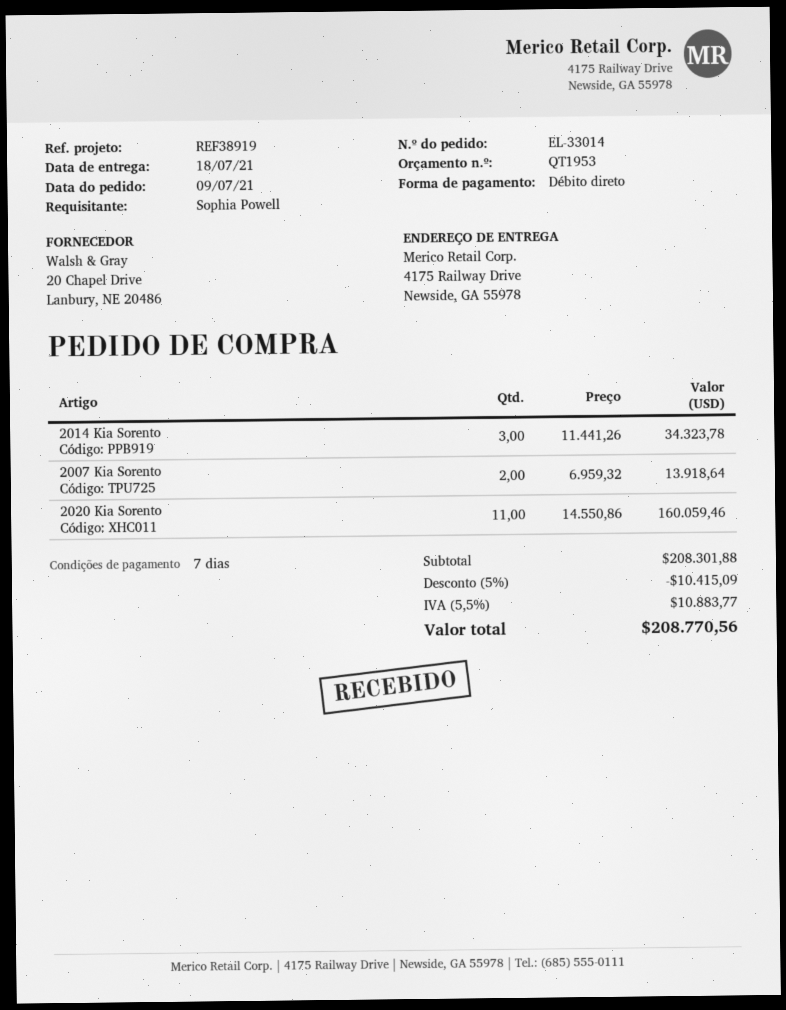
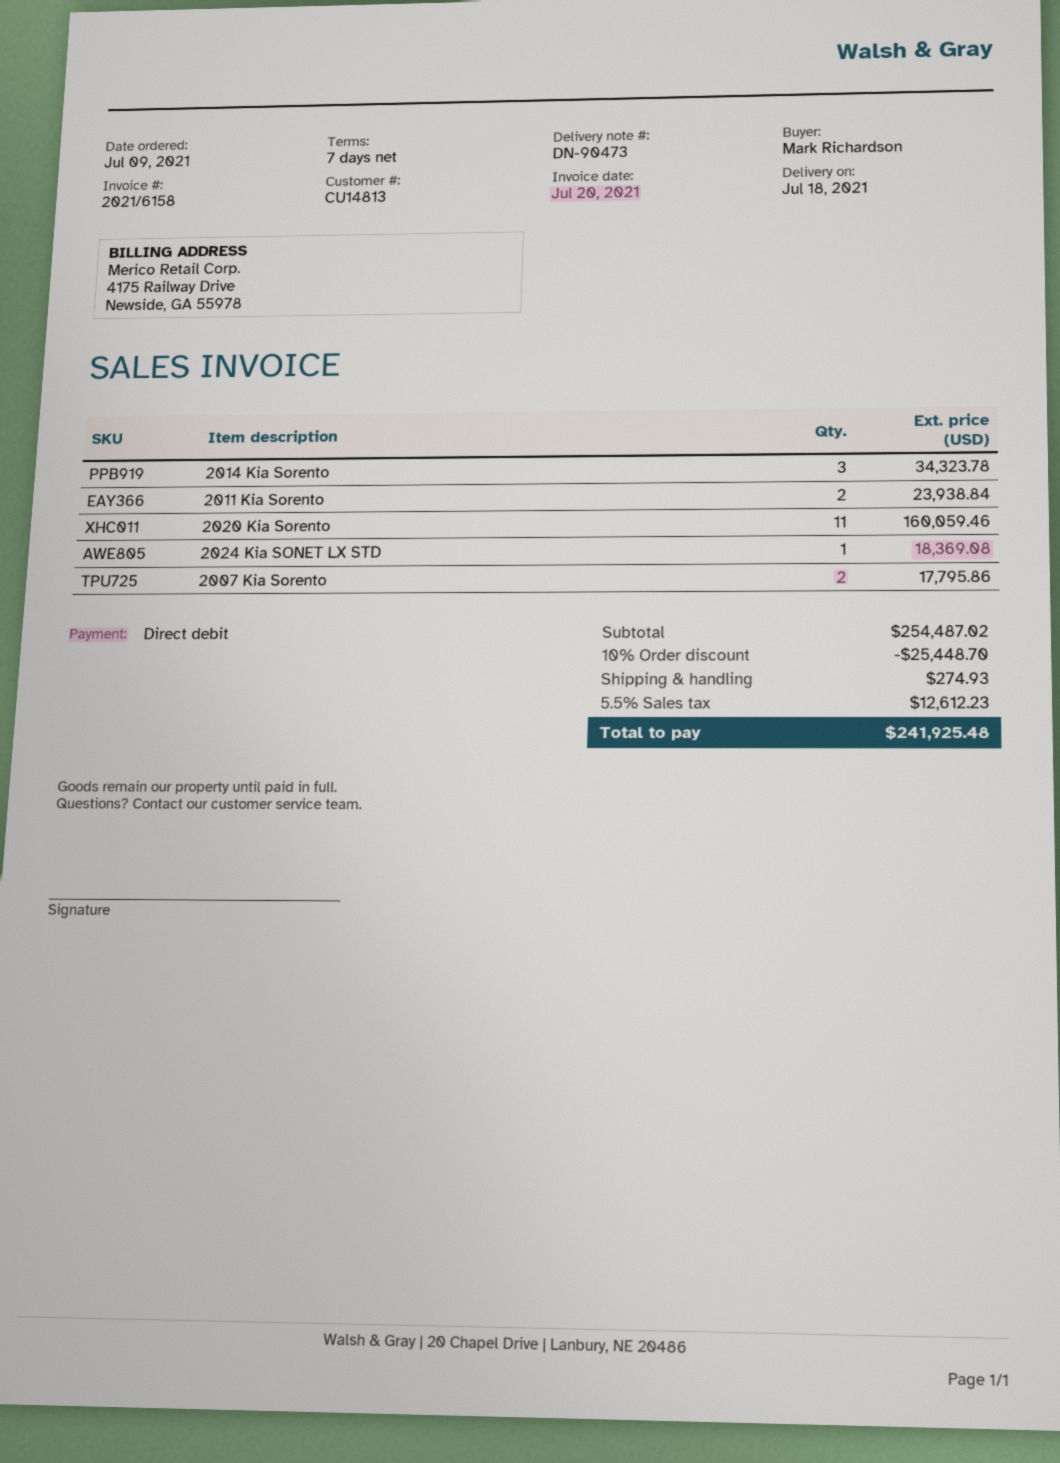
ordered by: Sophia Powell -> Mark Richardson
2007 Kia Sorento: 2 for 13918.64 -> 2 for 17795.86
2011 Kia Sorento: none -> 2 for 23938.84
2024 Kia SONET LX STD: none -> 1 for 18369.08
subtotal: 208301.88 -> 254487.02
discount: 5% = 10415.09 -> 10% = 25448.70
shipping: none -> 274.93
tax: 5.5% = 10883.77 -> 5.5% = 12612.23
total: 208770.56 -> 241925.48

